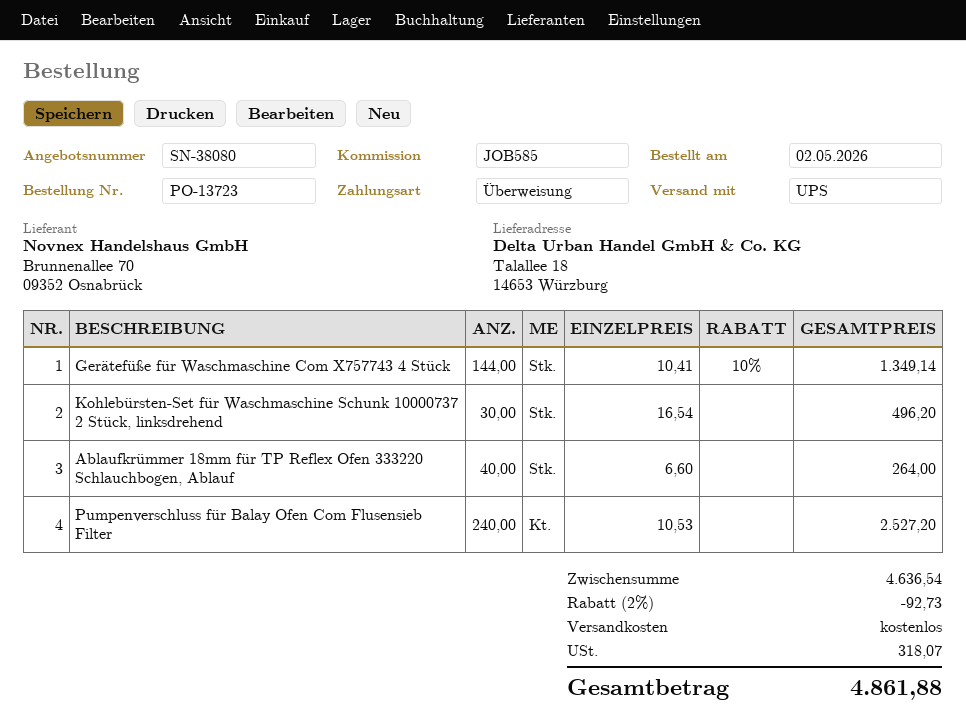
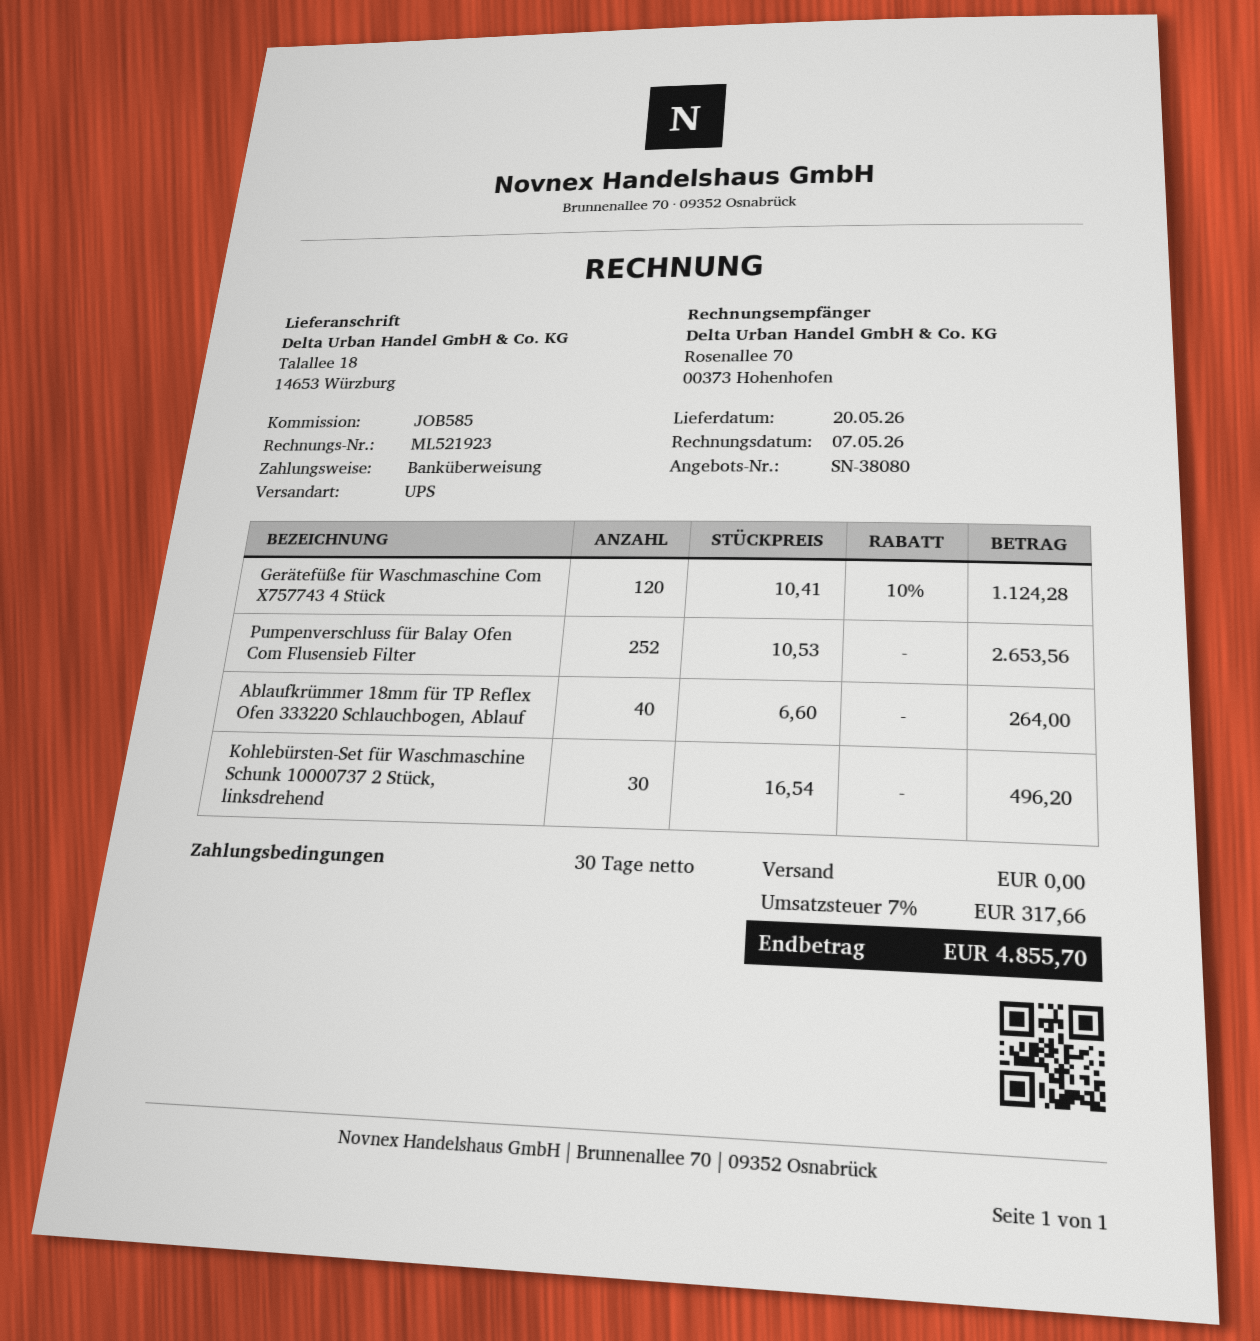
Gerätefüße für Waschmaschine Com X757743 4 Stück: 144 x 10.41 - 10% = 1349.14 -> 120 x 10.41 - 10% = 1124.28
Pumpenverschluss für Balay Ofen Com Flusensieb Filter: 240 x 10.53 = 2527.20 -> 252 x 10.53 = 2653.56
discount: 2% = 92.73 -> none
tax: 318.07 -> 317.66
total: 4861.88 -> 4855.70

